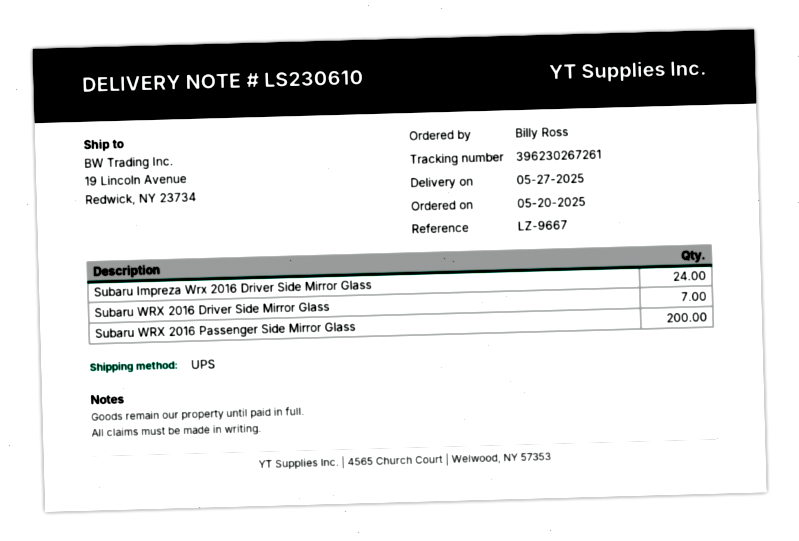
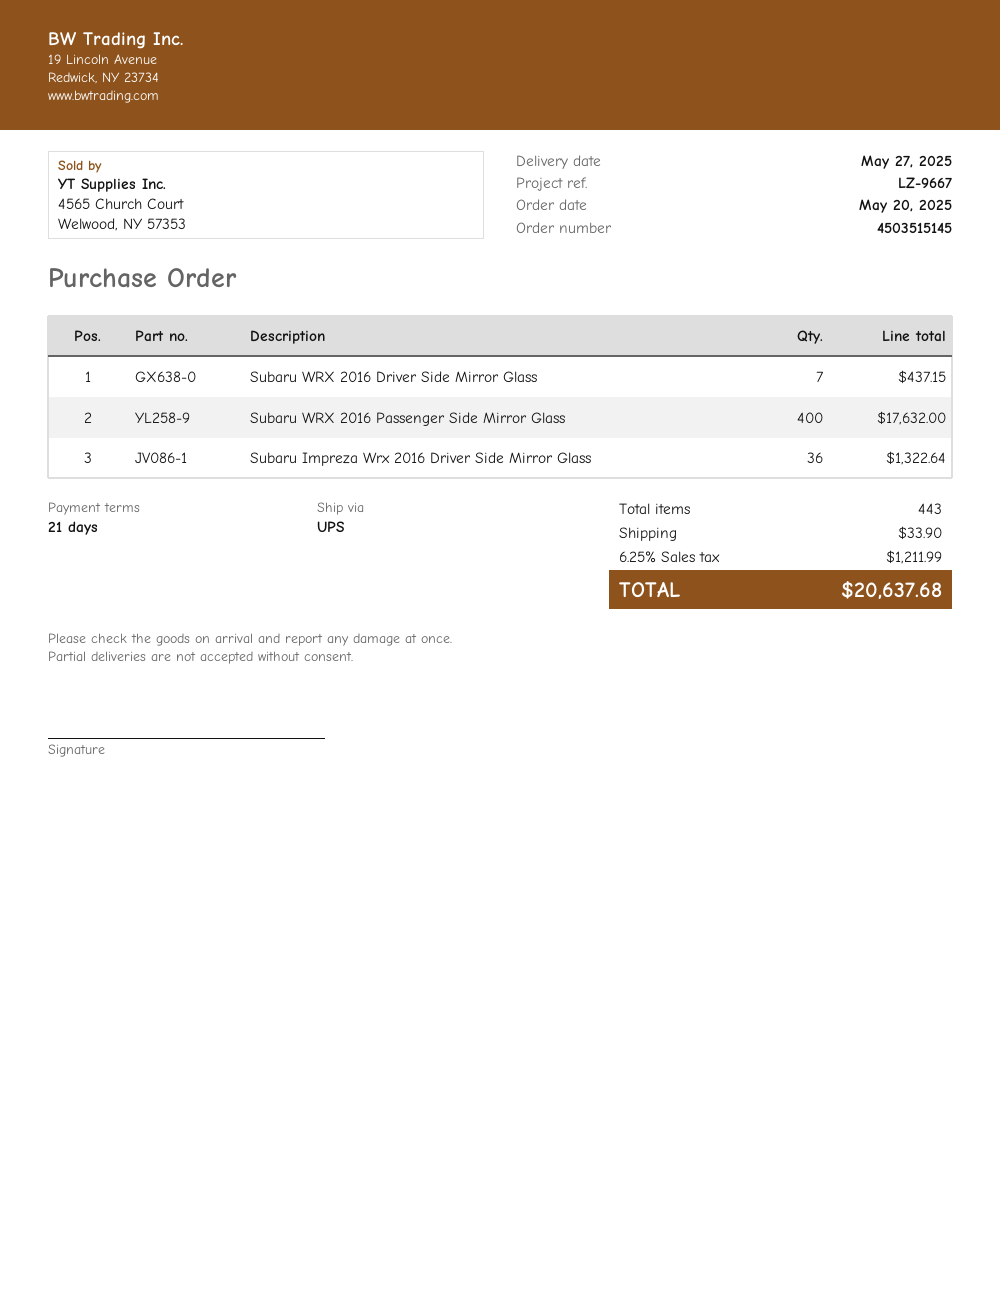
Subaru Impreza Wrx 2016 Driver Side Mirror Glass: 24 -> 36
Subaru WRX 2016 Passenger Side Mirror Glass: 200 -> 400

